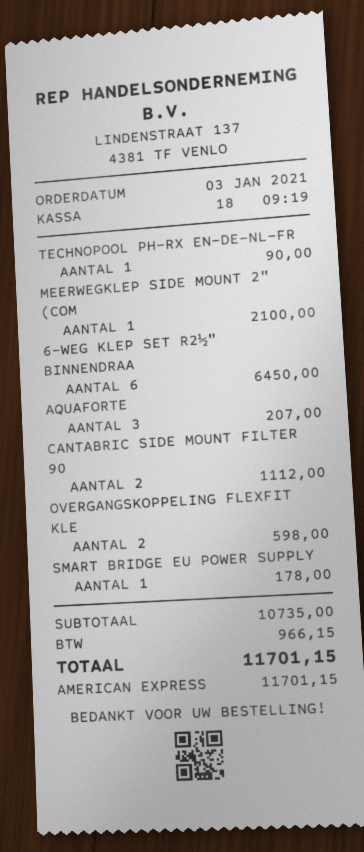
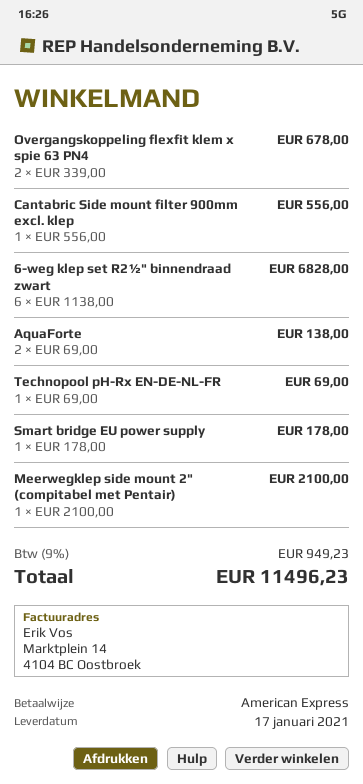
TECHNOPOOL PH-RX EN-DE-NL-FR: 1 for 90.00 -> 1 for 69.00
6-WEG KLEP SET R2½" BINNENDRAA: 6 for 6450.00 -> 6 for 6828.00
AQUAFORTE: 3 for 207.00 -> 2 for 138.00
CANTABRIC SIDE MOUNT FILTER 90: 2 for 1112.00 -> 1 for 556.00
OVERGANGSKOPPELING FLEXFIT KLE: 2 for 598.00 -> 2 for 678.00
tax: 966.15 -> 949.23
total: 11701.15 -> 11496.23

